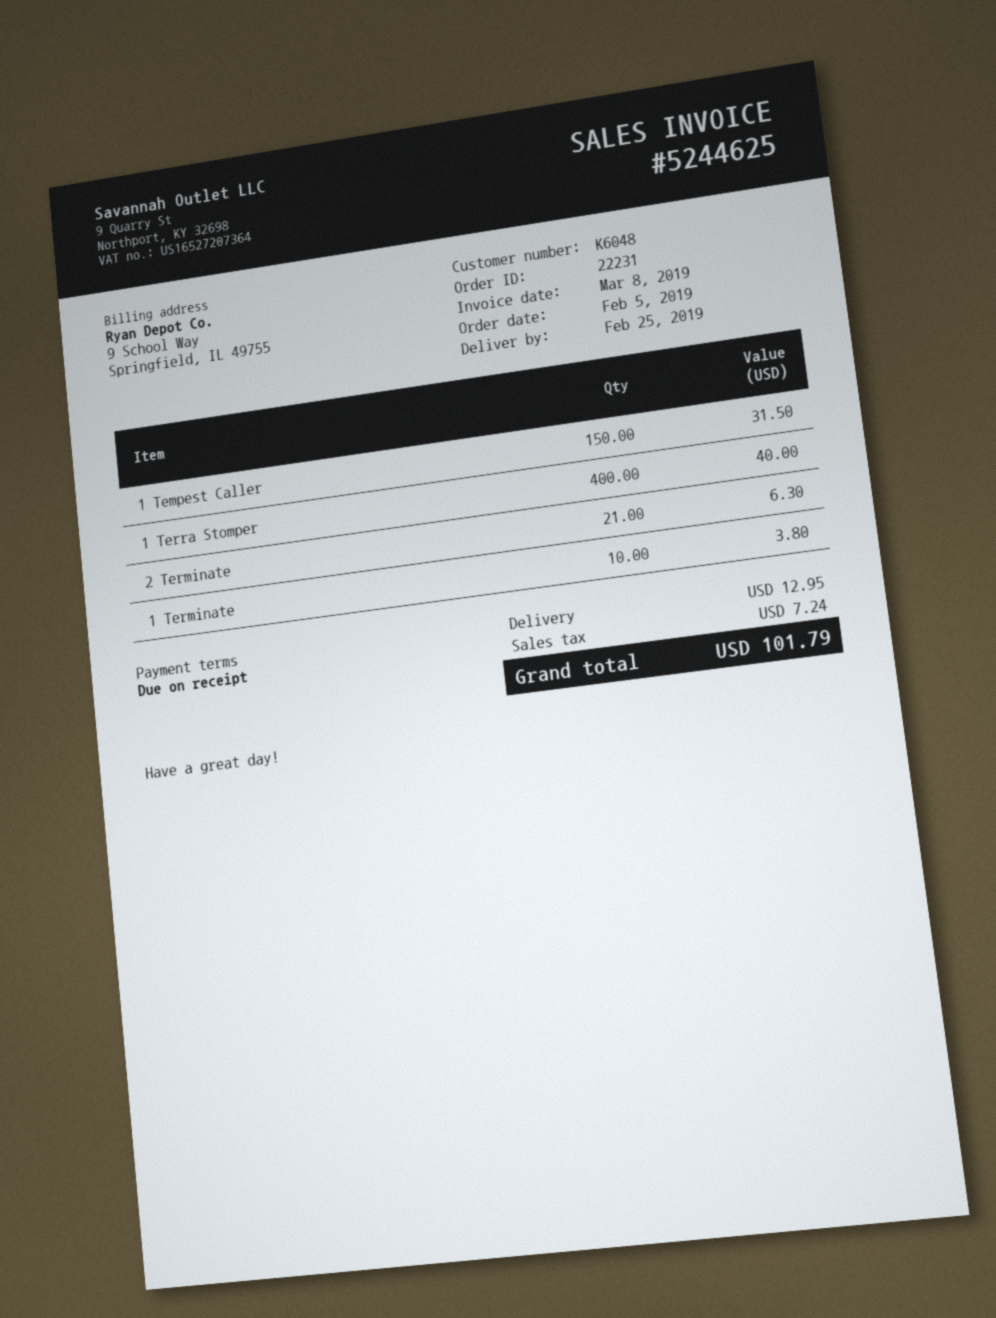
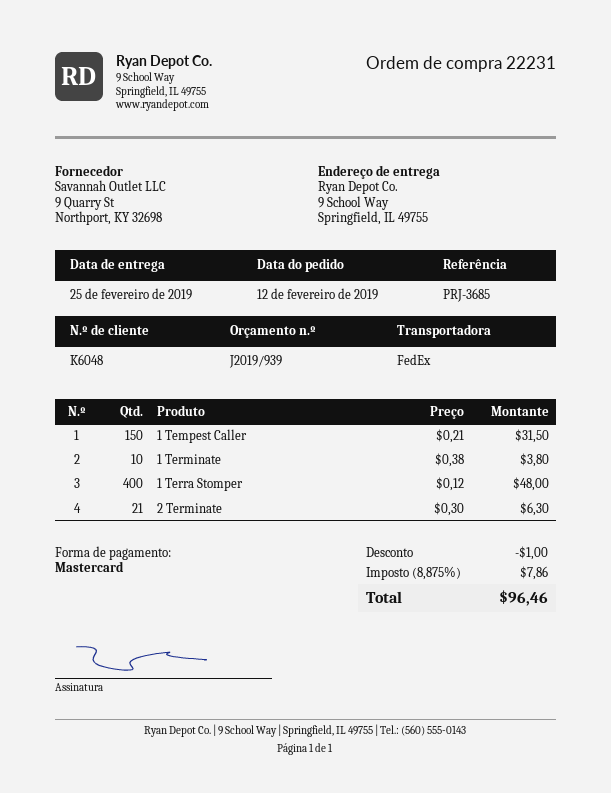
order date: 2019-02-05 -> 2019-02-12
1 Terra Stomper: 400 for 40.00 -> 400 for 48.00
discount: none -> 1.00
shipping: 12.95 -> none
tax: 7.24 -> 7.86
total: 101.79 -> 96.46

